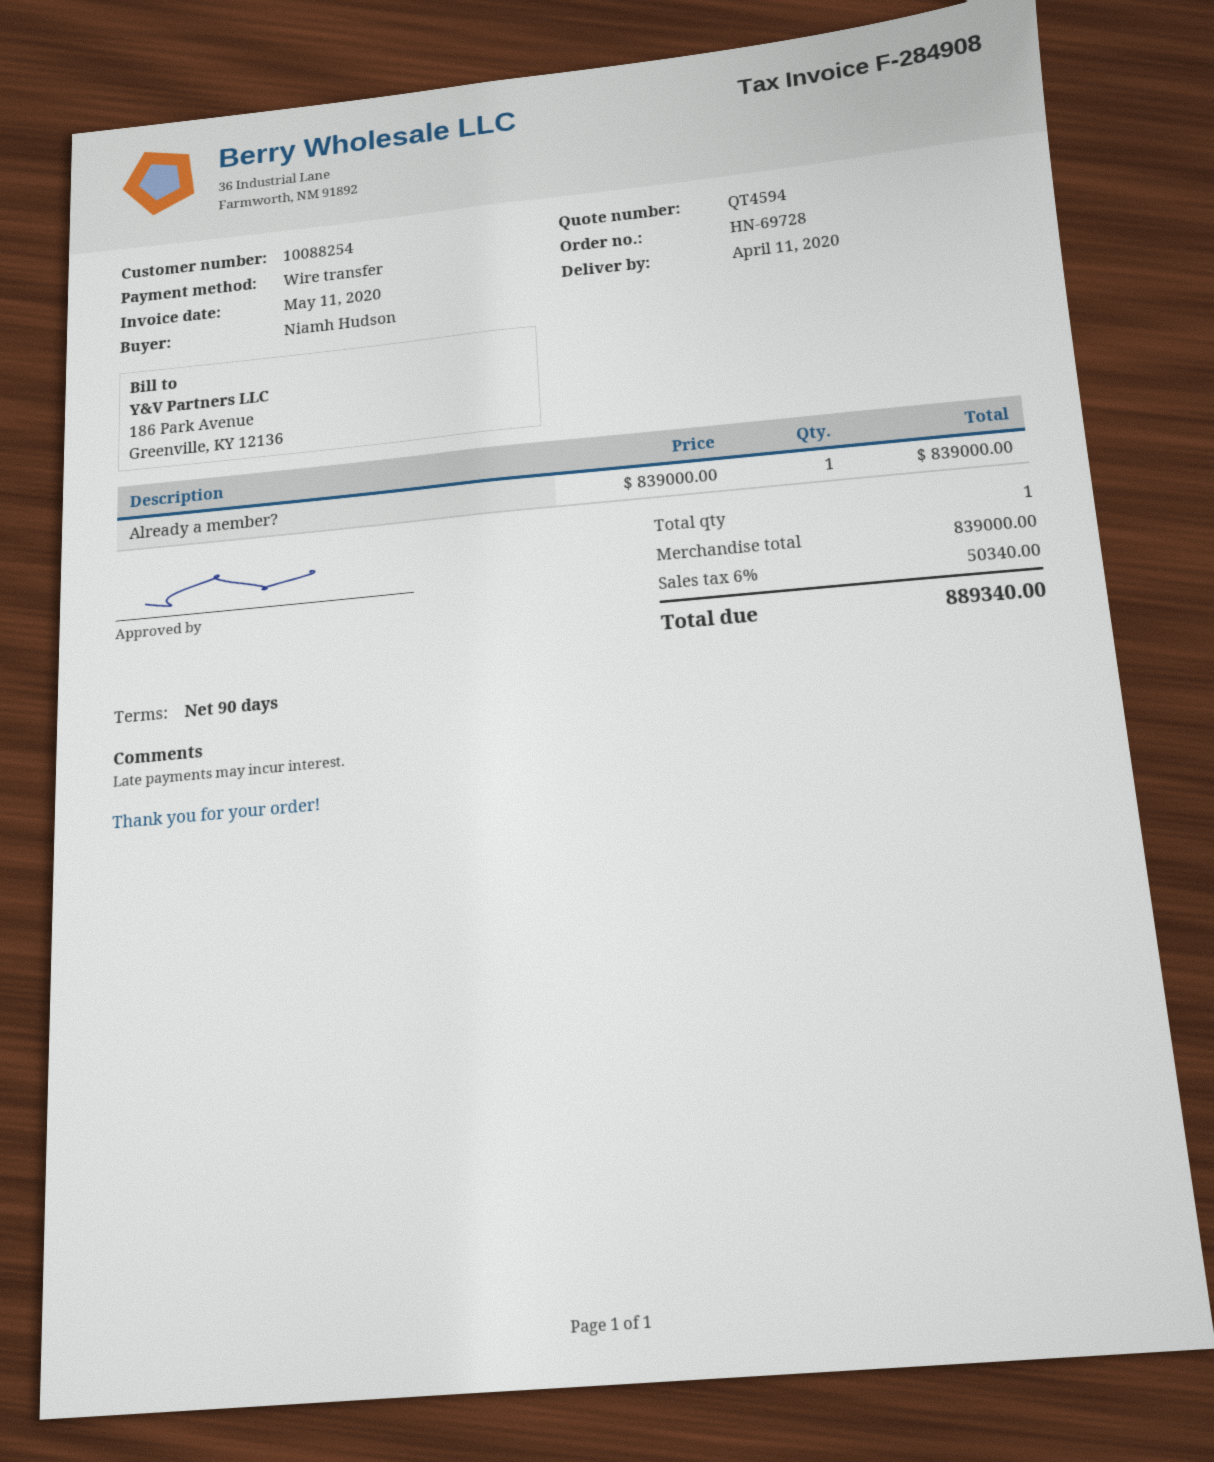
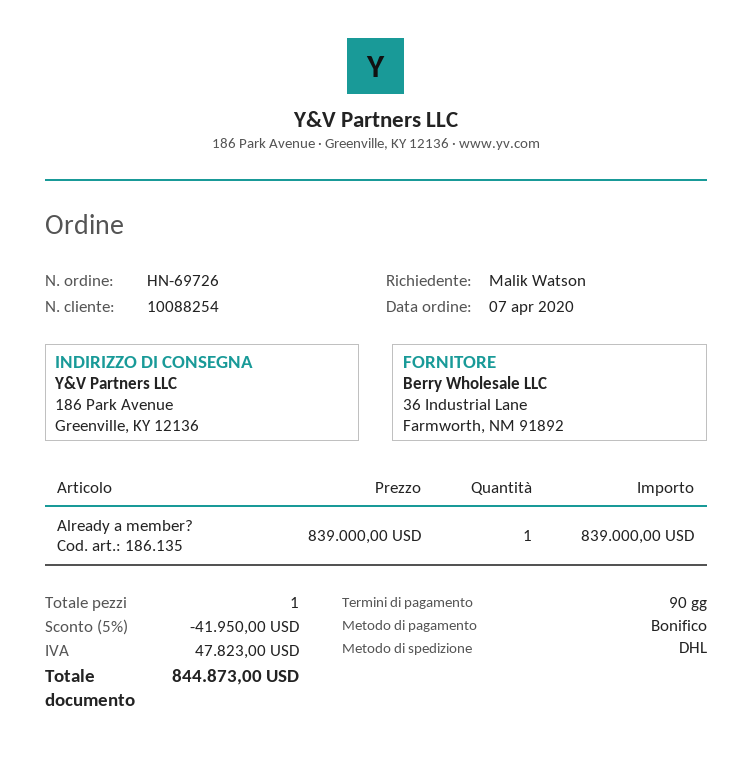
order number: HN-69728 -> HN-69726
ordered by: Niamh Hudson -> Malik Watson
discount: none -> 5% = 41950.00
tax: 50340.00 -> 47823.00
total: 889340.00 -> 844873.00

